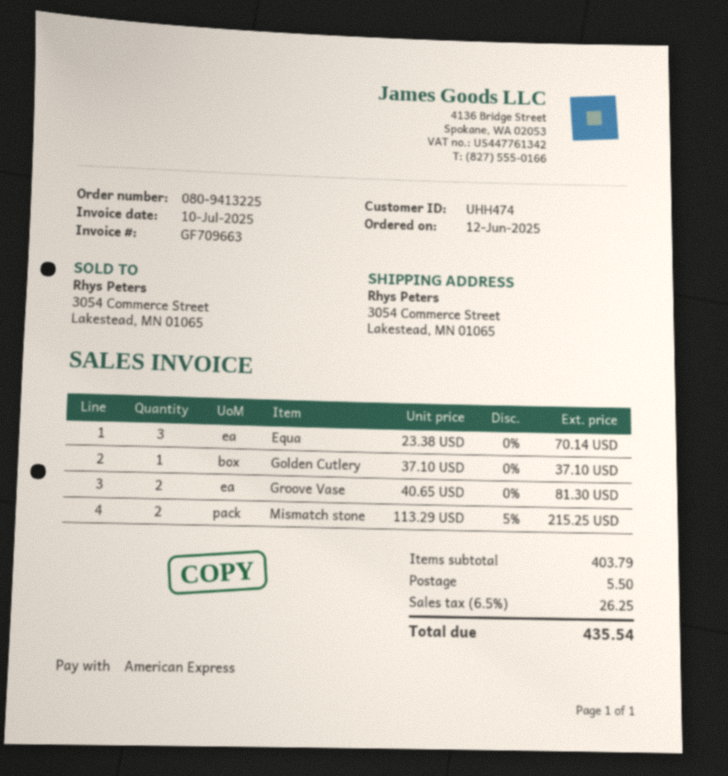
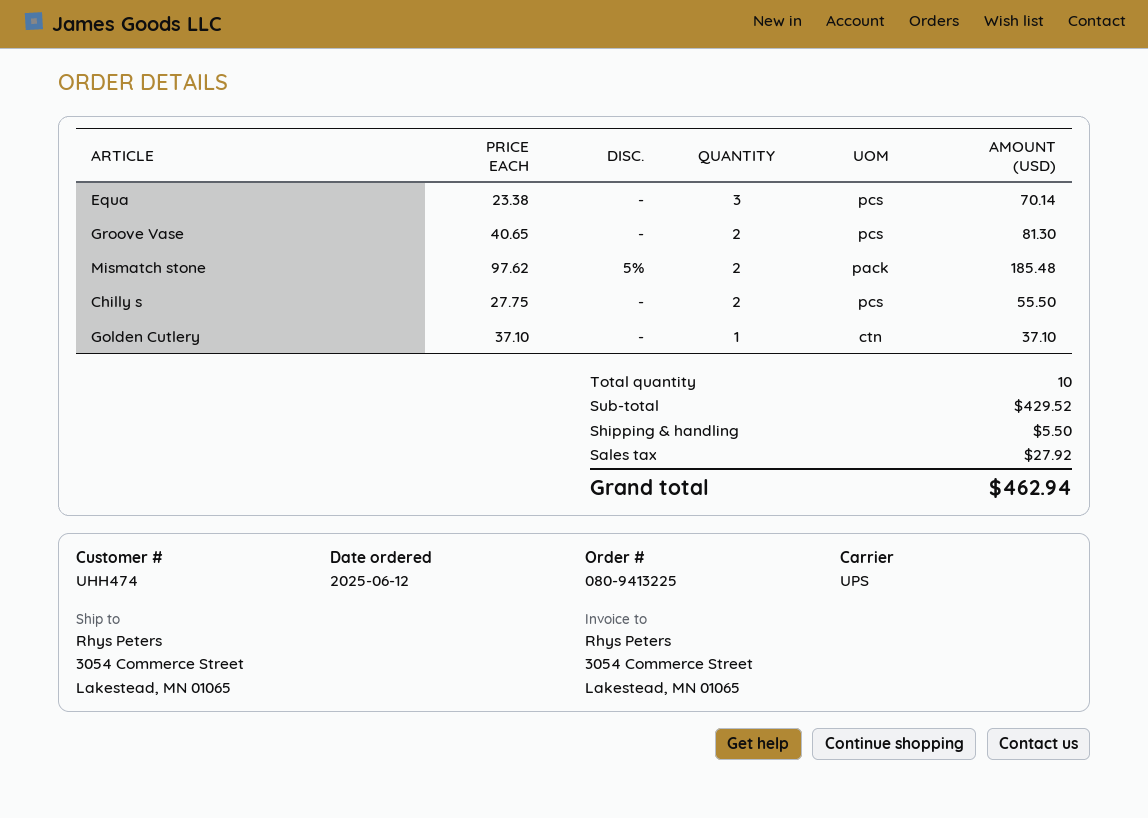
Mismatch stone: 2 x 113.29 - 5% = 215.25 -> 2 x 97.62 - 5% = 185.48
Chilly s: none -> 2 x 27.75 = 55.50
subtotal: 403.79 -> 429.52
tax: 26.25 -> 27.92
total: 435.54 -> 462.94

